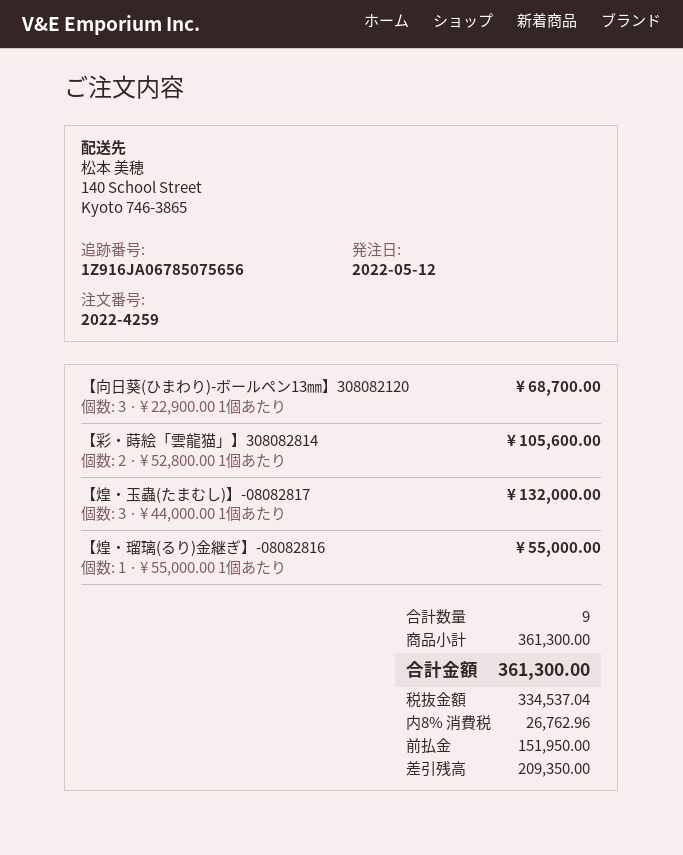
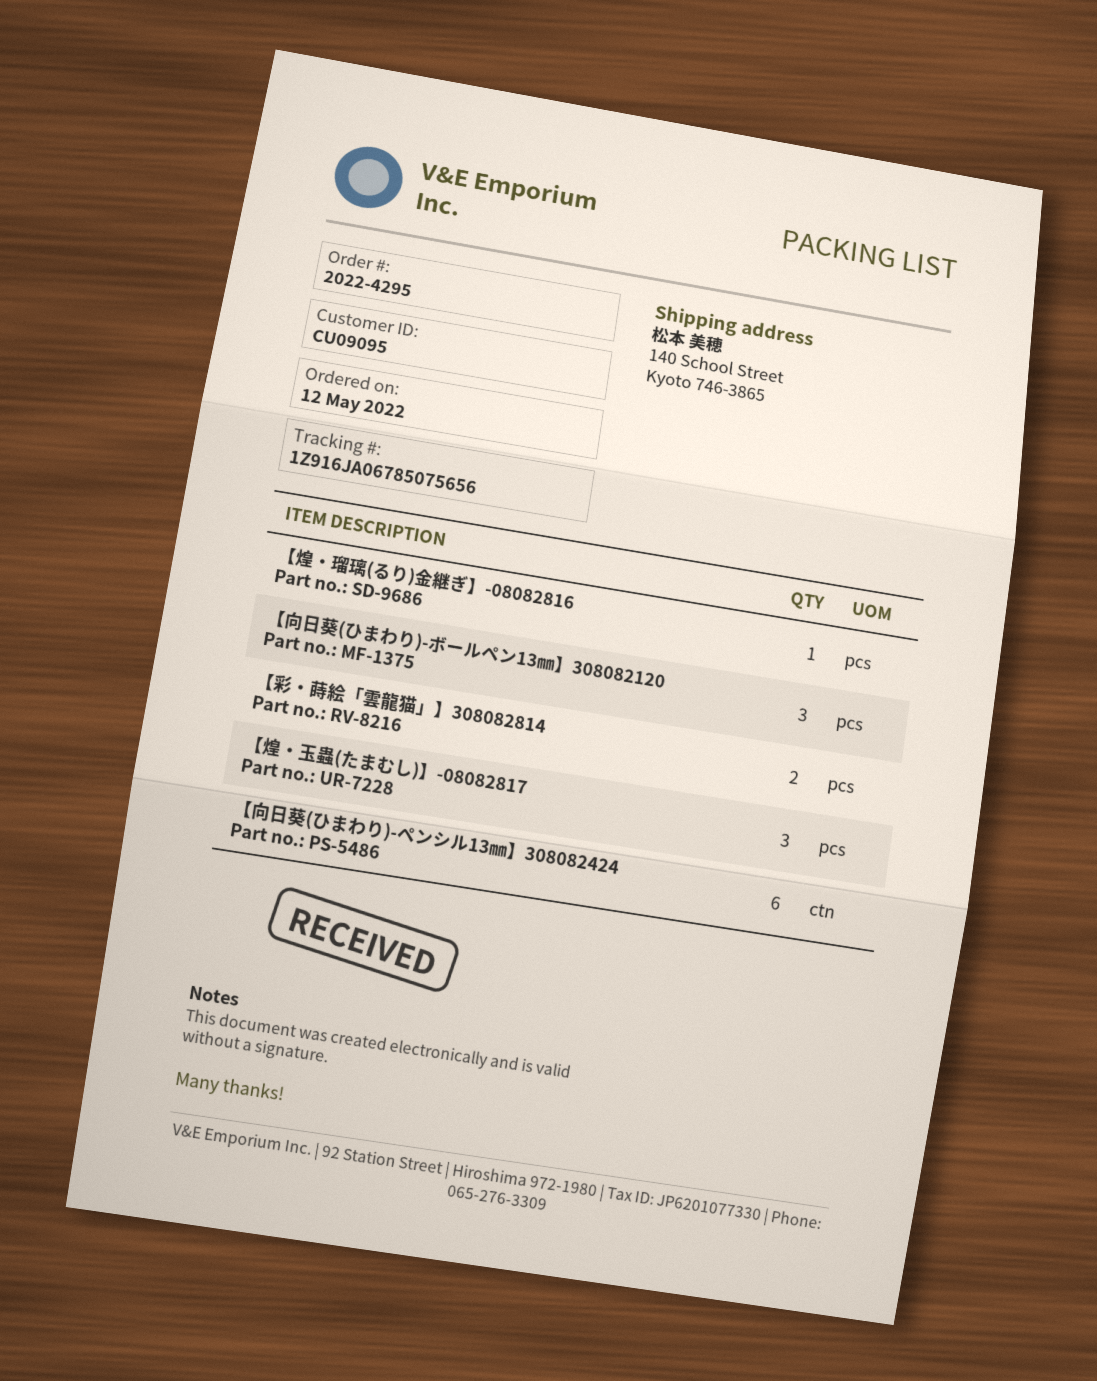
order number: 2022-4259 -> 2022-4295
【向日葵(ひまわり)-ペンシル13㎜】308082424: none -> 6

